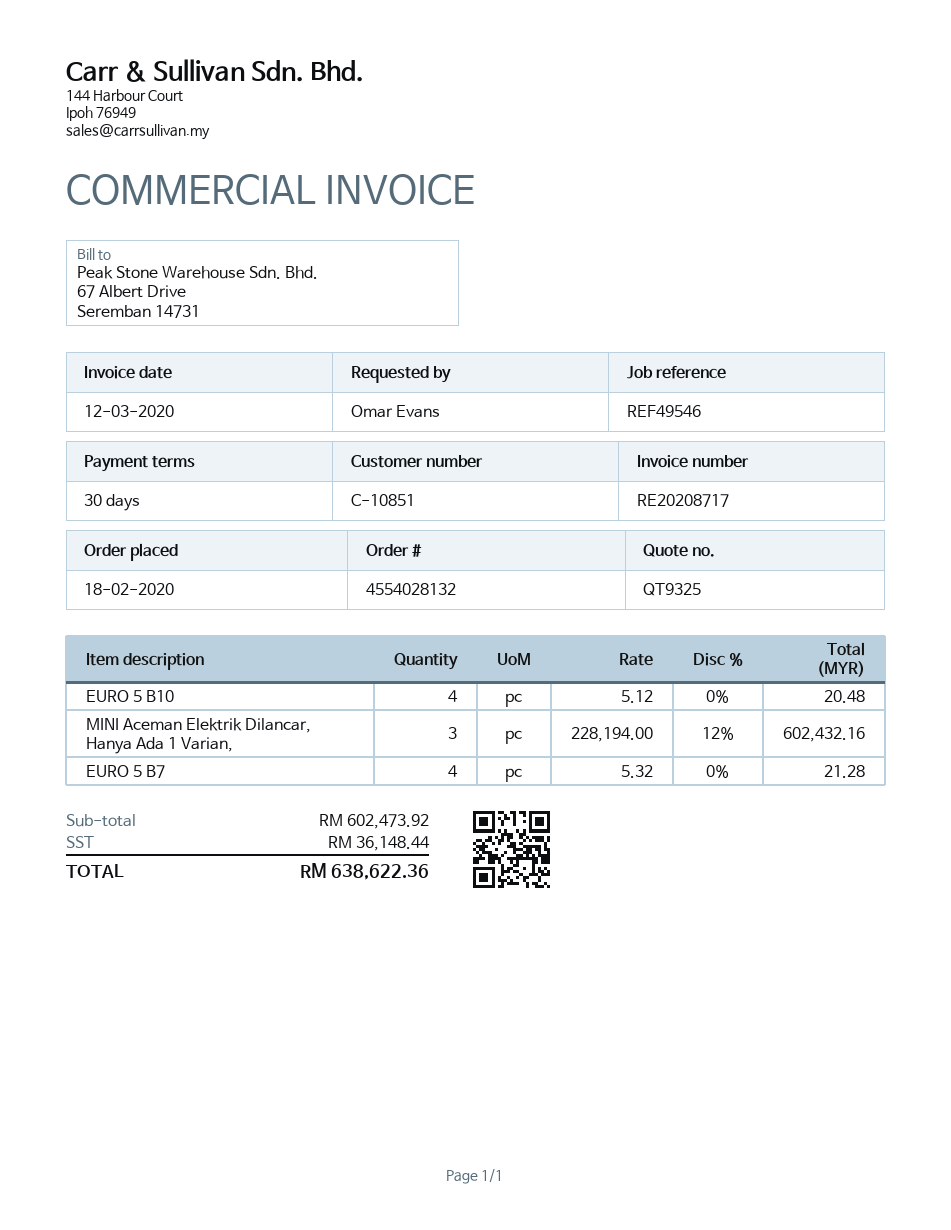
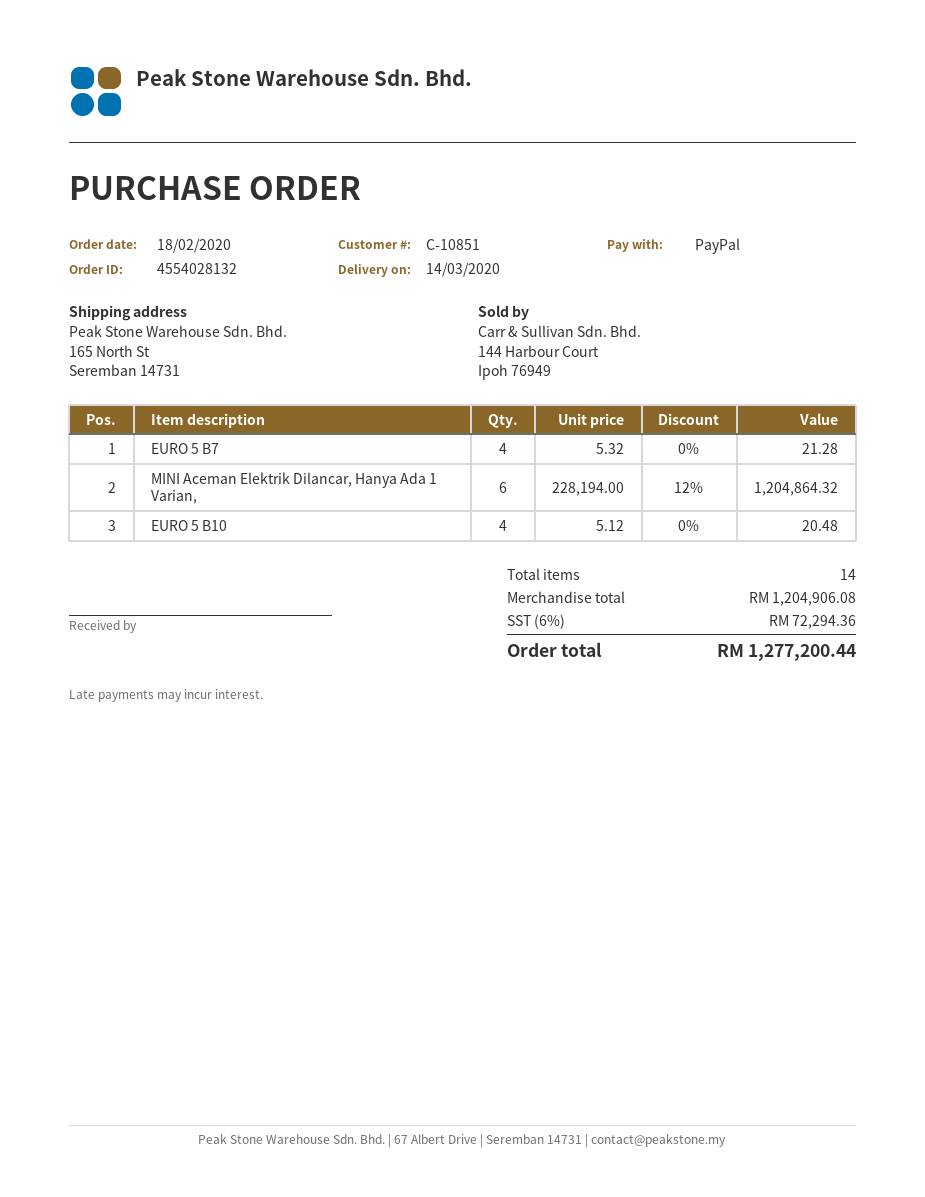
MINI Aceman Elektrik Dilancar, Hanya Ada 1 Varian,: 3 x 228194.00 - 12% = 602432.16 -> 6 x 228194.00 - 12% = 1204864.32
subtotal: 602473.92 -> 1204906.08
tax: 36148.44 -> 72294.36
total: 638622.36 -> 1277200.44

